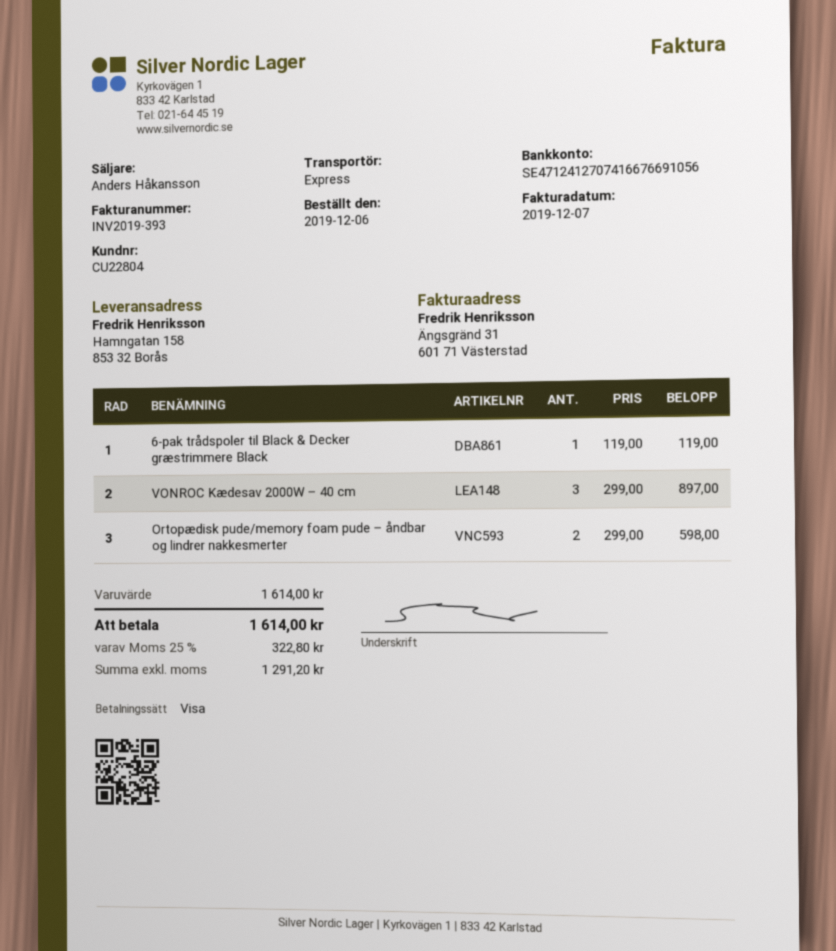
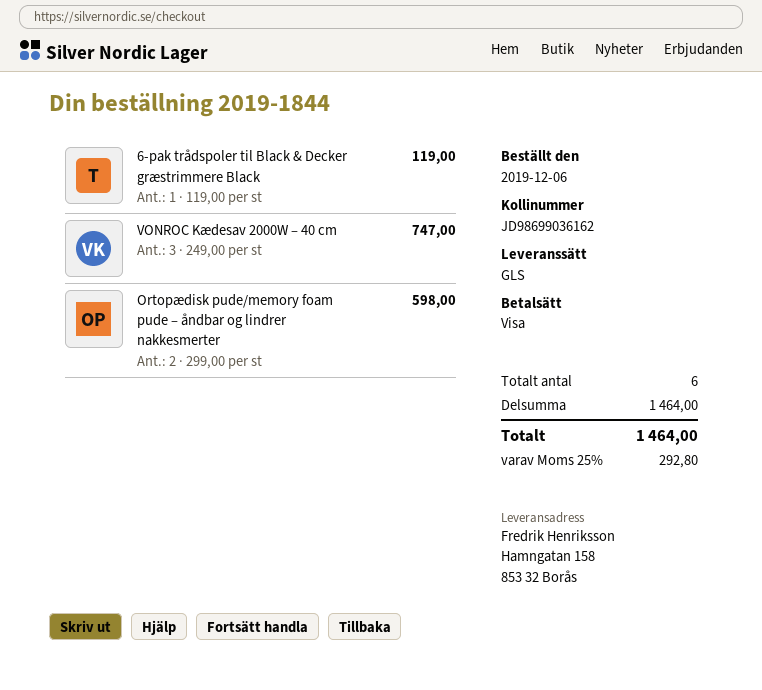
shipping method: express -> GLS
VONROC Kædesav 2000W – 40 cm: 3 x 299.00 = 897.00 -> 3 x 249.00 = 747.00
subtotal: 1614.00 -> 1464.00
tax: 25% = 322.80 -> 25% = 292.80
total: 1614.00 -> 1464.00

